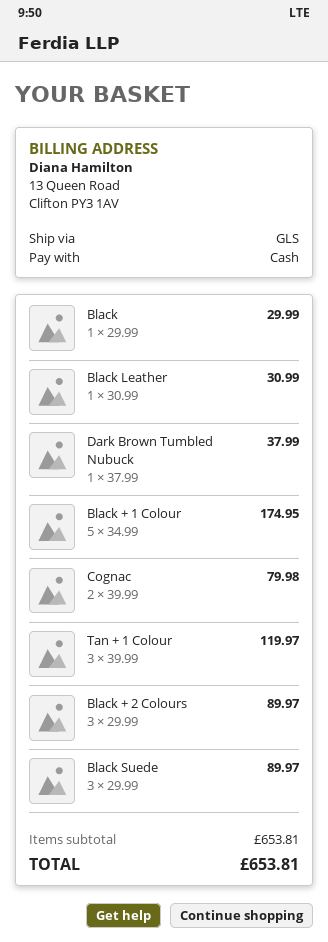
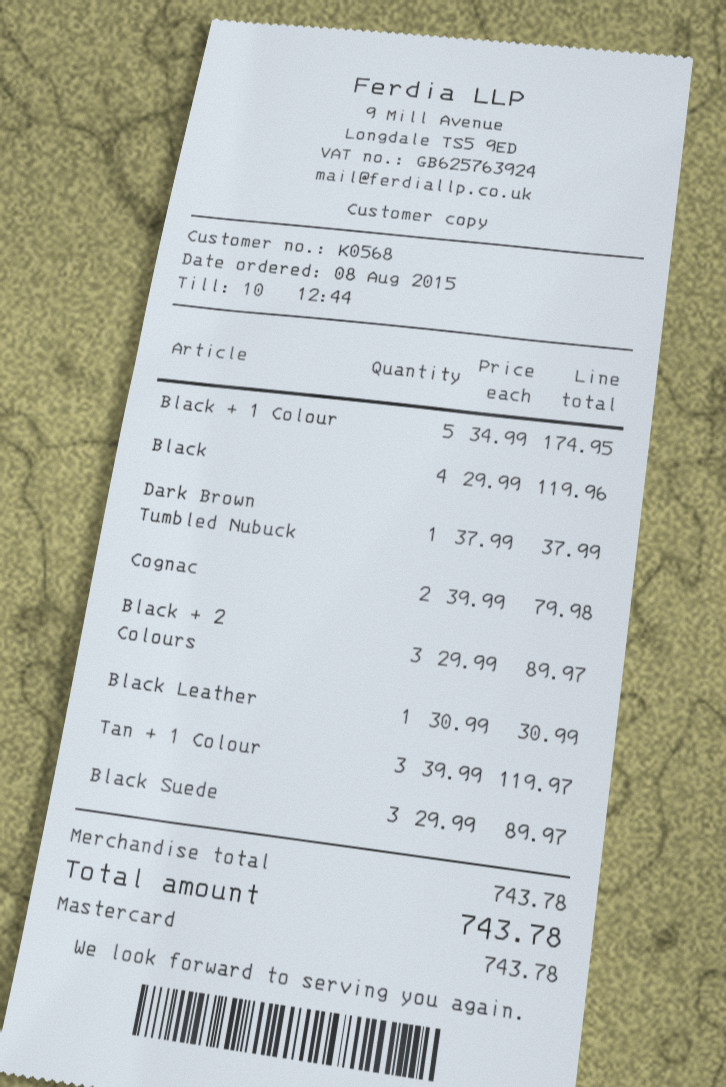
payment method: cash -> Mastercard
Black: 1 x 29.99 = 29.99 -> 4 x 29.99 = 119.96
subtotal: 653.81 -> 743.78
total: 653.81 -> 743.78

